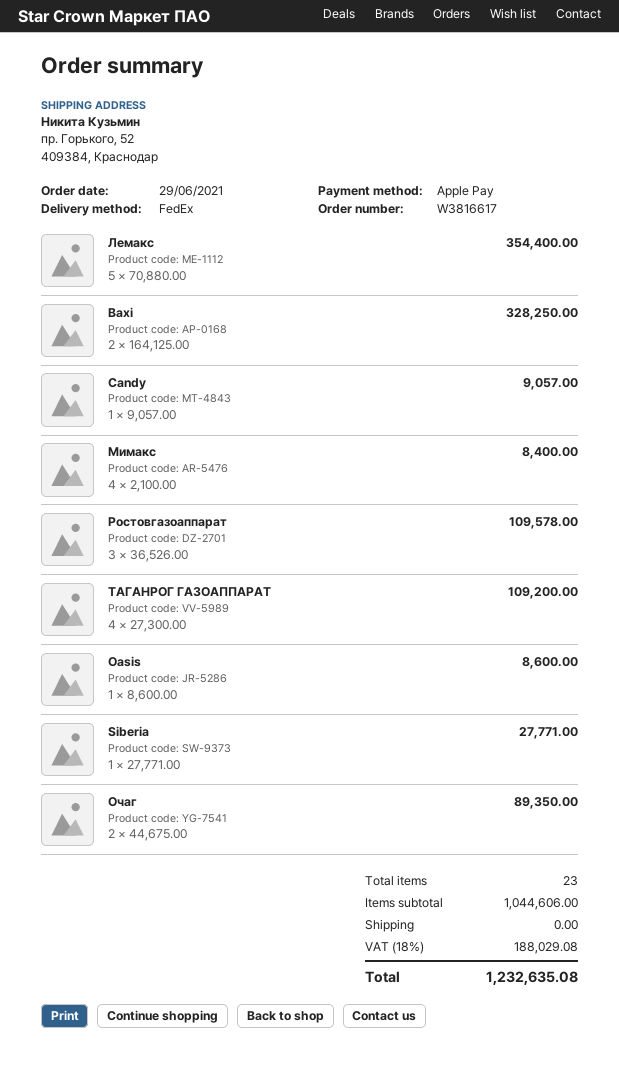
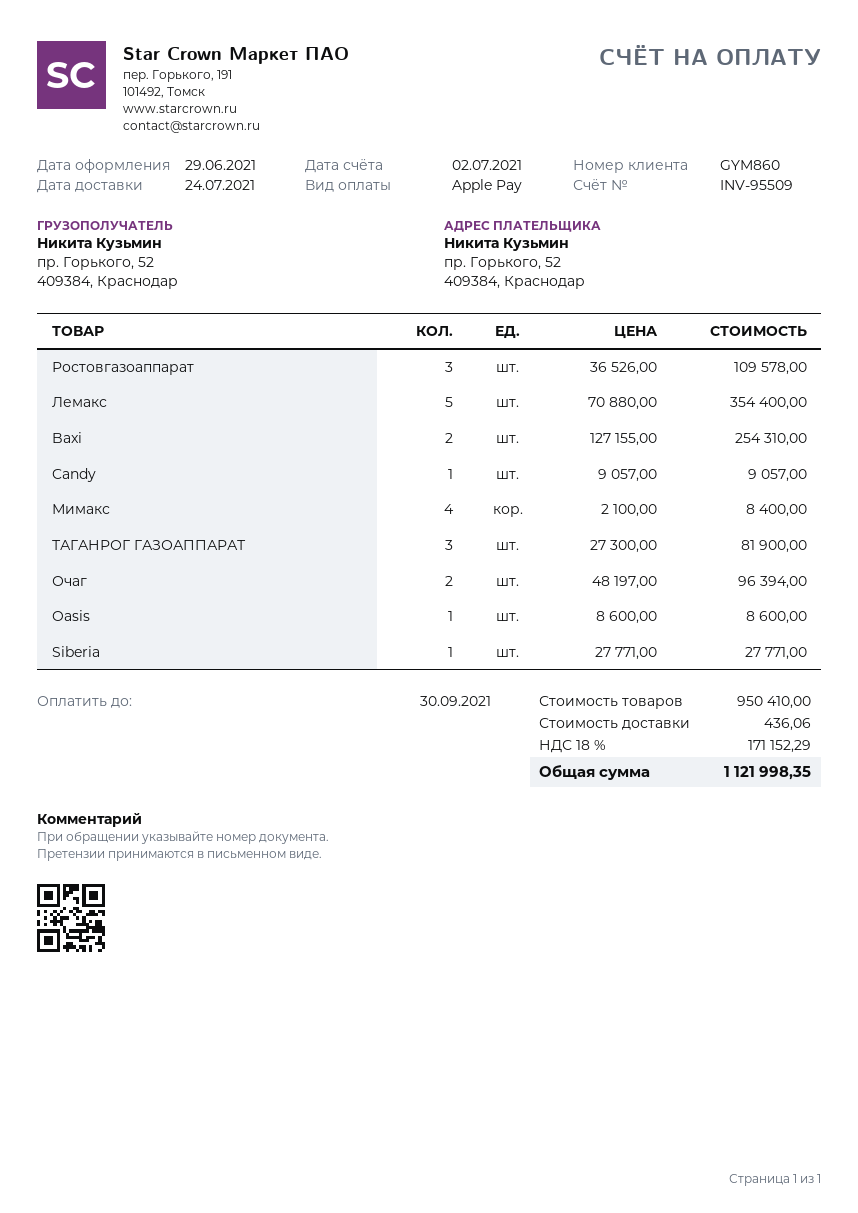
Baxi: 2 x 164125.00 = 328250.00 -> 2 x 127155.00 = 254310.00
ТАГАНРОГ ГАЗОАППАРАТ: 4 x 27300.00 = 109200.00 -> 3 x 27300.00 = 81900.00
Очаг: 2 x 44675.00 = 89350.00 -> 2 x 48197.00 = 96394.00
subtotal: 1044606.00 -> 950410.00
shipping: 0.00 -> 436.06
tax: 18% = 188029.08 -> 18% = 171152.29
total: 1232635.08 -> 1121998.35

